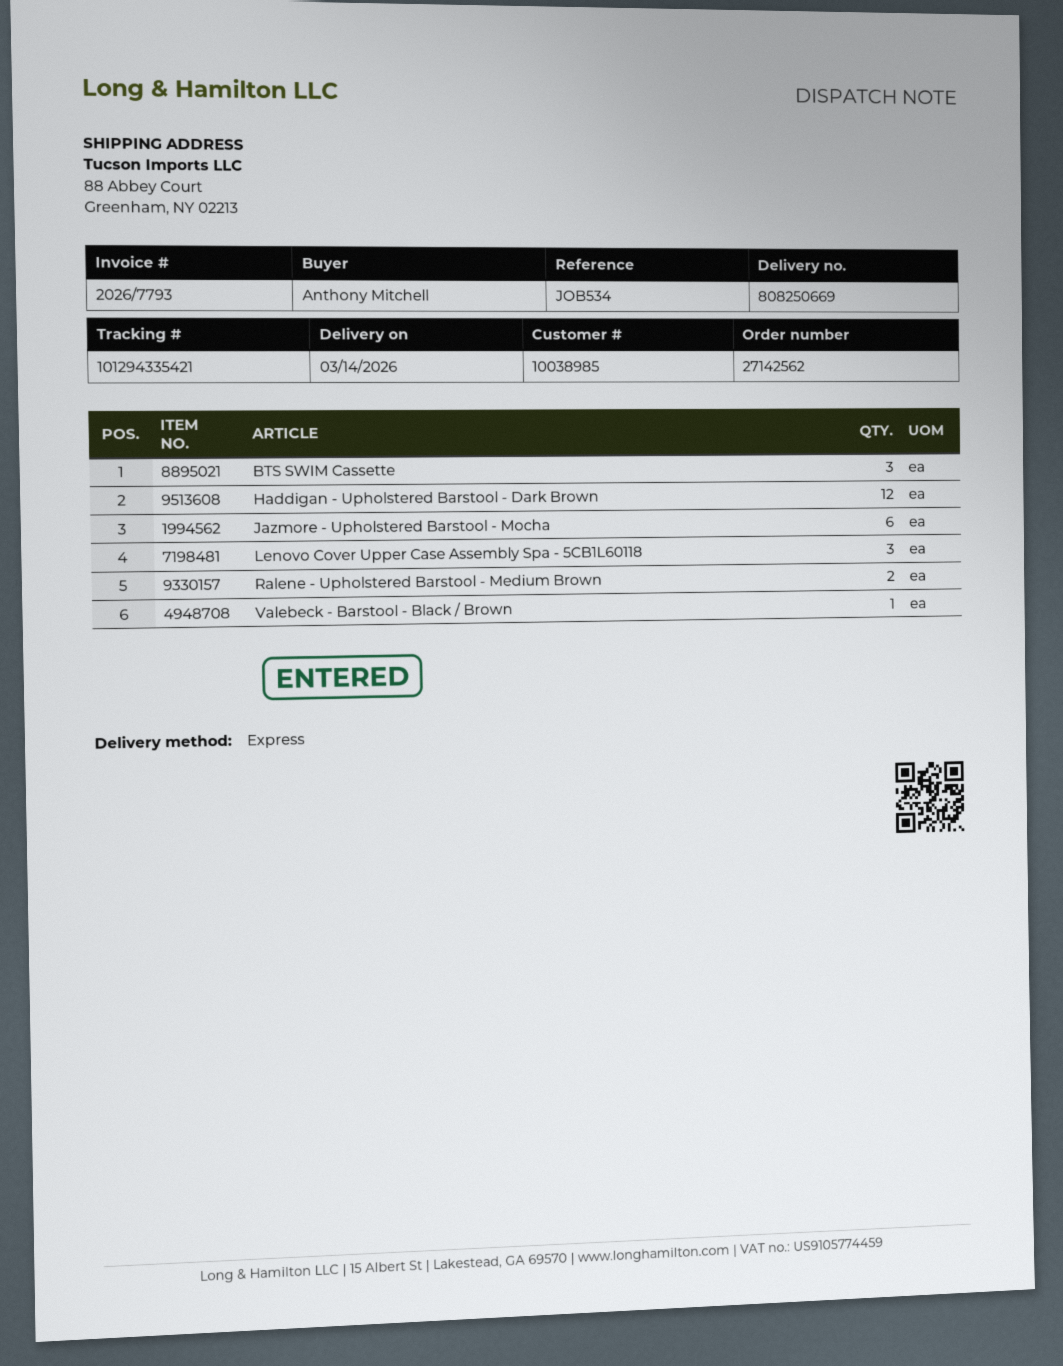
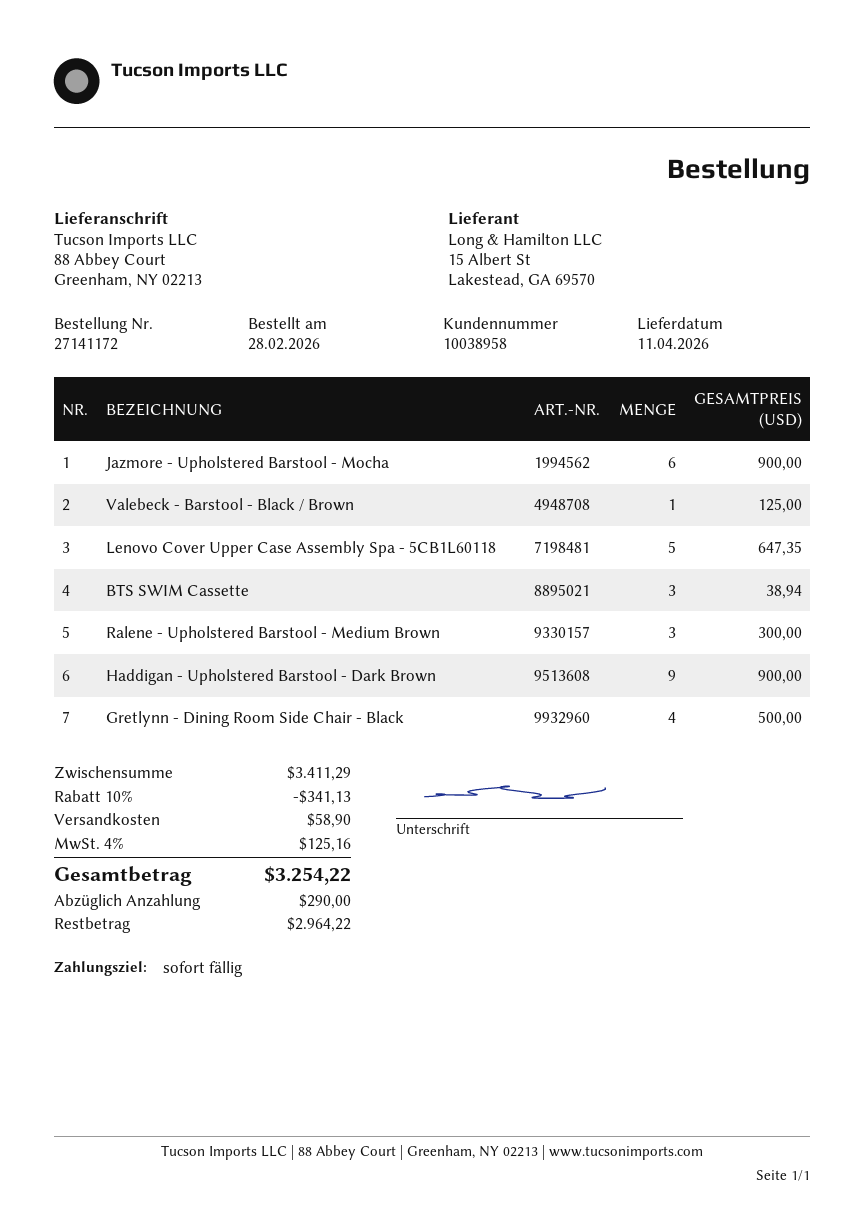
order number: 27142562 -> 27141172
delivery date: 2026-03-14 -> 2026-04-11
customer number: 10038985 -> 10038958
Haddigan - Upholstered Barstool - Dark Brown: 12 -> 9
Lenovo Cover Upper Case Assembly Spa - 5CB1L60118: 3 -> 5
Ralene - Upholstered Barstool - Medium Brown: 2 -> 3
Gretlynn - Dining Room Side Chair - Black: none -> 4

